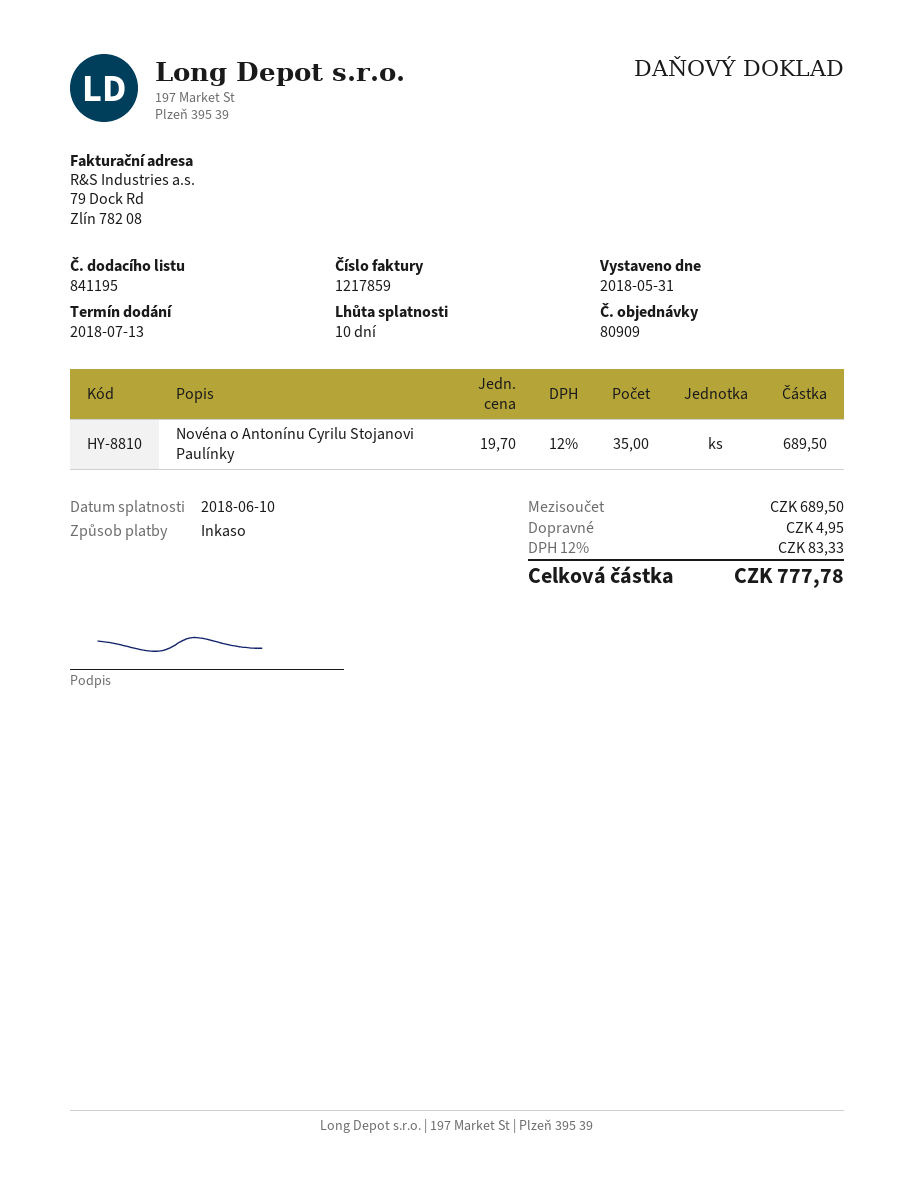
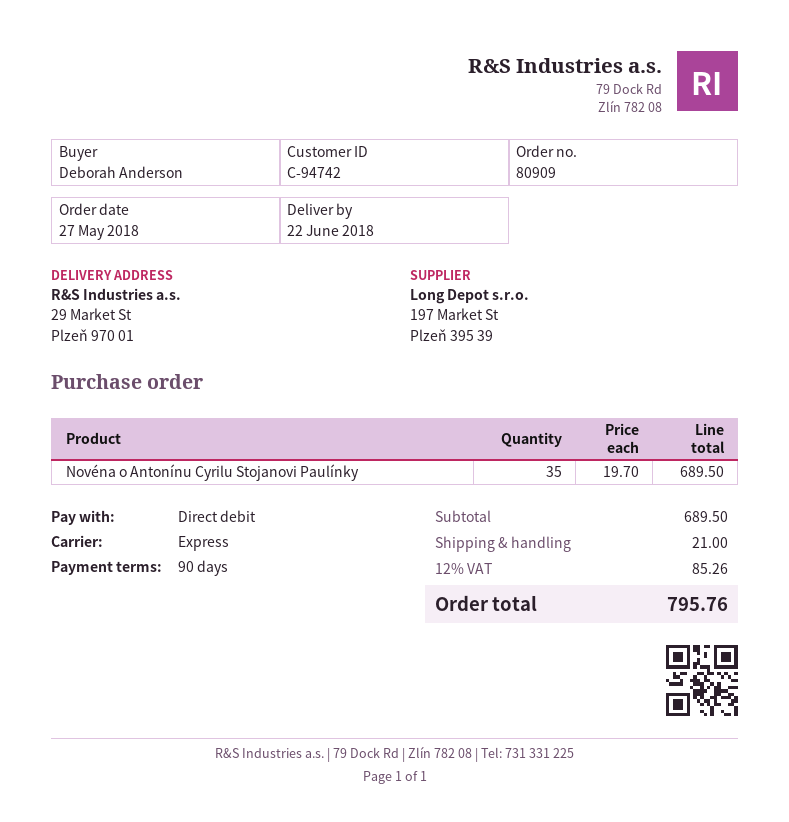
delivery date: 2018-07-13 -> 2018-06-22
payment terms: 10 days -> 90 days
shipping: 4.95 -> 21.00
tax: 12% = 83.33 -> 12% = 85.26
total: 777.78 -> 795.76

